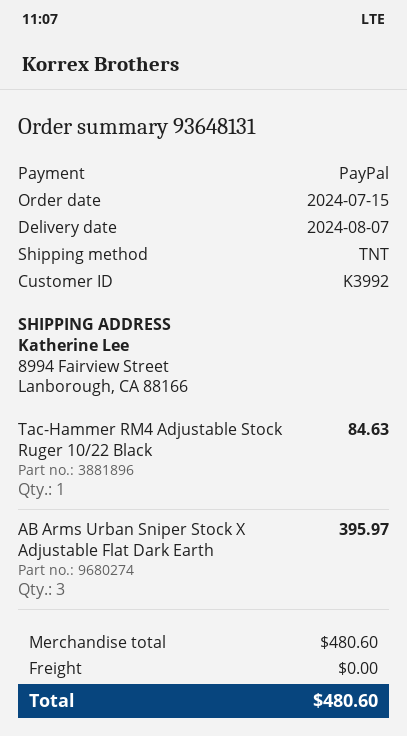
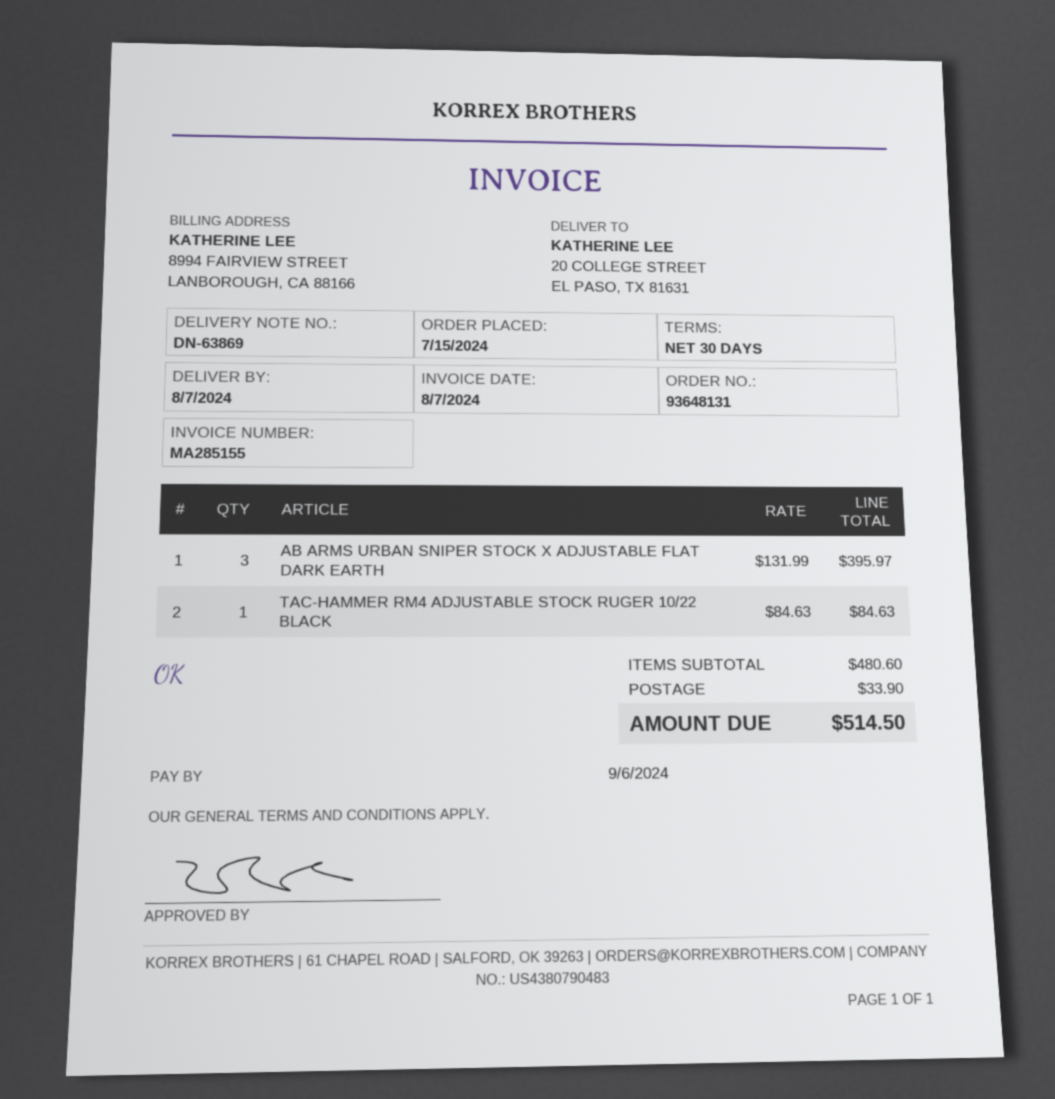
ship to: 8994 Fairview Street, Lanborough, CA 88166 -> 20 COLLEGE STREET, EL PASO, TX 81631
shipping: 0.00 -> 33.90
total: 480.60 -> 514.50

